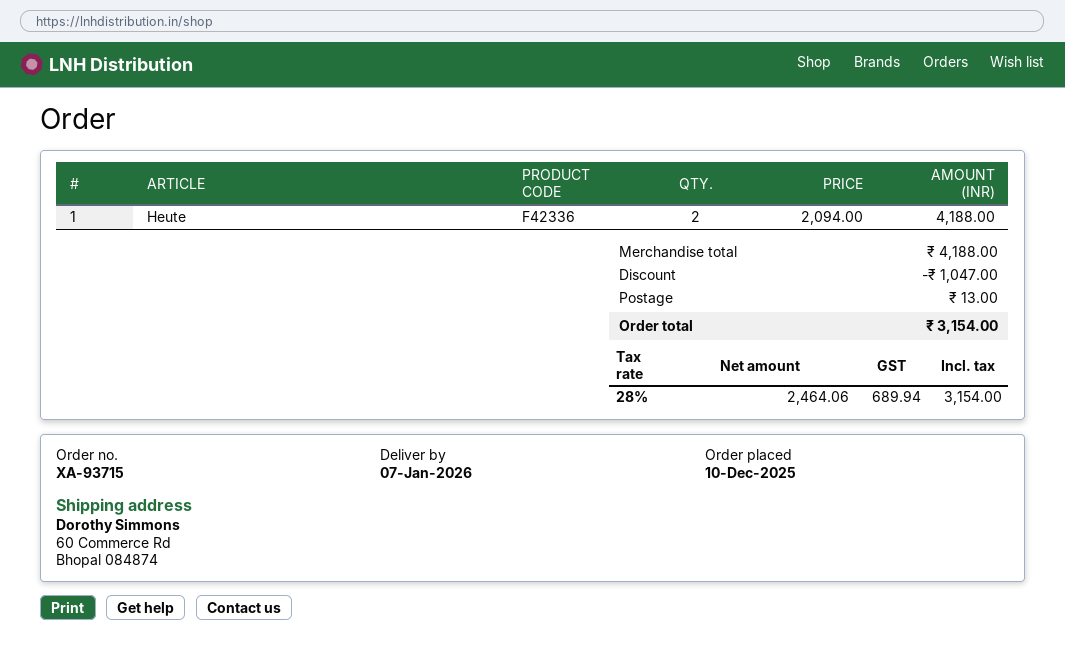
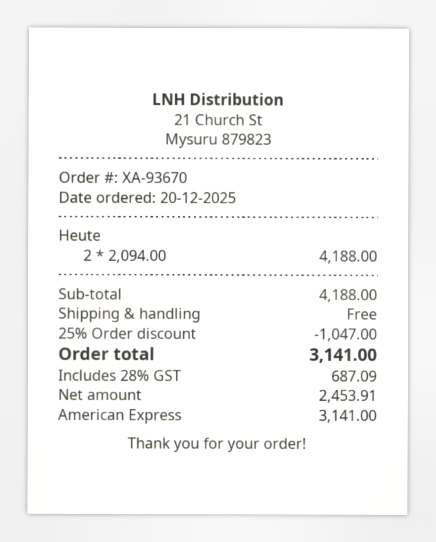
order number: XA-93715 -> XA-93670
order date: 2025-12-10 -> 2025-12-20
shipping: 13.00 -> 0.00
net: 2464.06 -> 2453.91
tax: 28% = 689.94 -> 28% = 687.09
total: 3154.00 -> 3141.00

